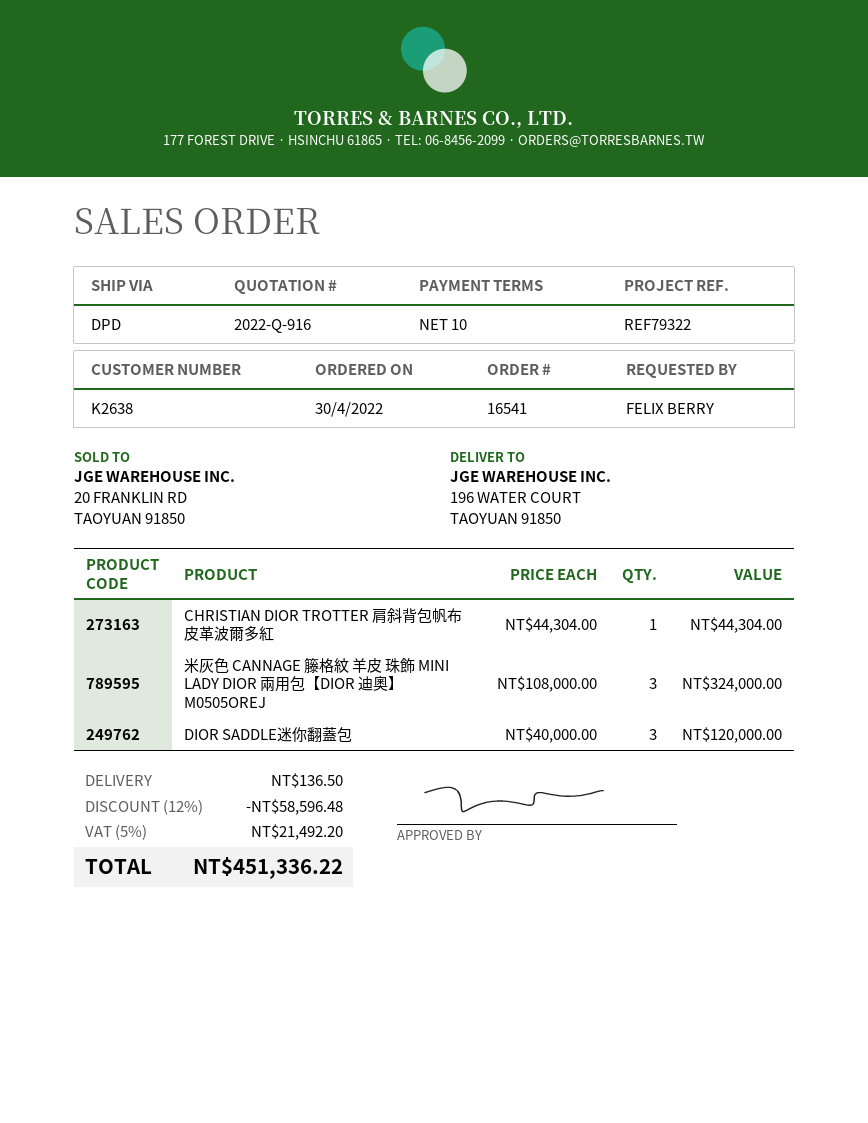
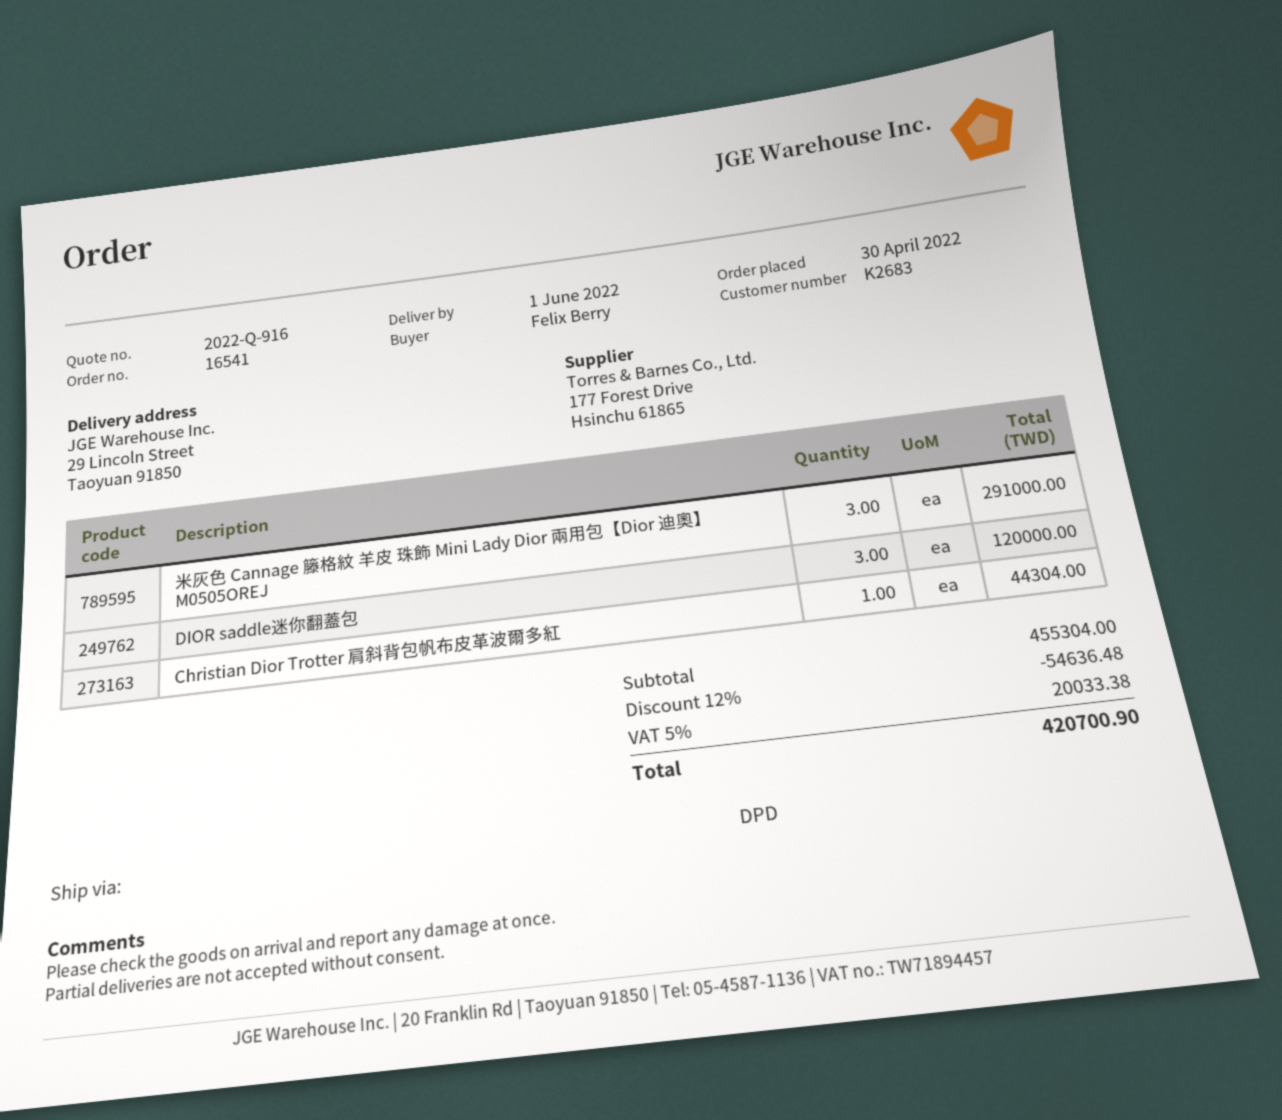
customer number: K2638 -> K2683
ship to: 196 WATER COURT, TAOYUAN 91850 -> 29 Lincoln Street, Taoyuan 91850
米灰色 CANNAGE 籐格紋 羊皮 珠飾 MINI LADY DIOR 兩用包【DIOR 迪奧】 M0505OREJ: 3 for 324000.00 -> 3 for 291000.00
discount: 12% = 58596.48 -> 12% = 54636.48
shipping: 136.50 -> none
tax: 5% = 21492.20 -> 5% = 20033.38
total: 451336.22 -> 420700.90

